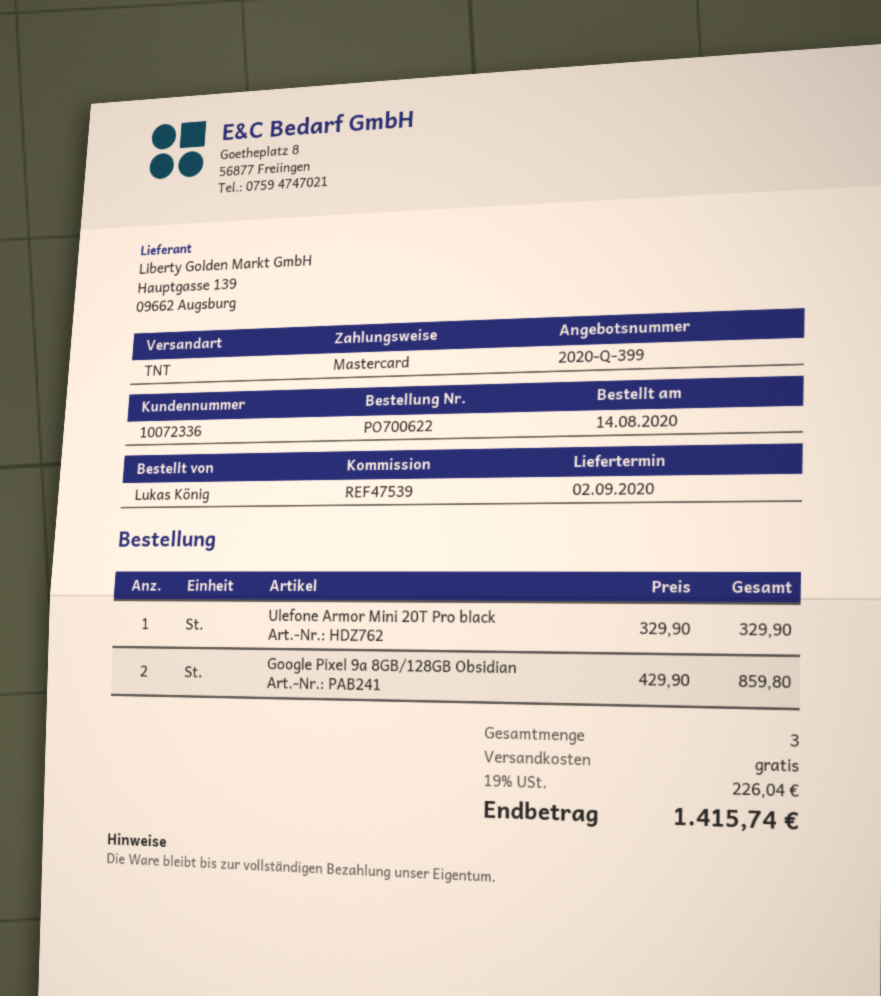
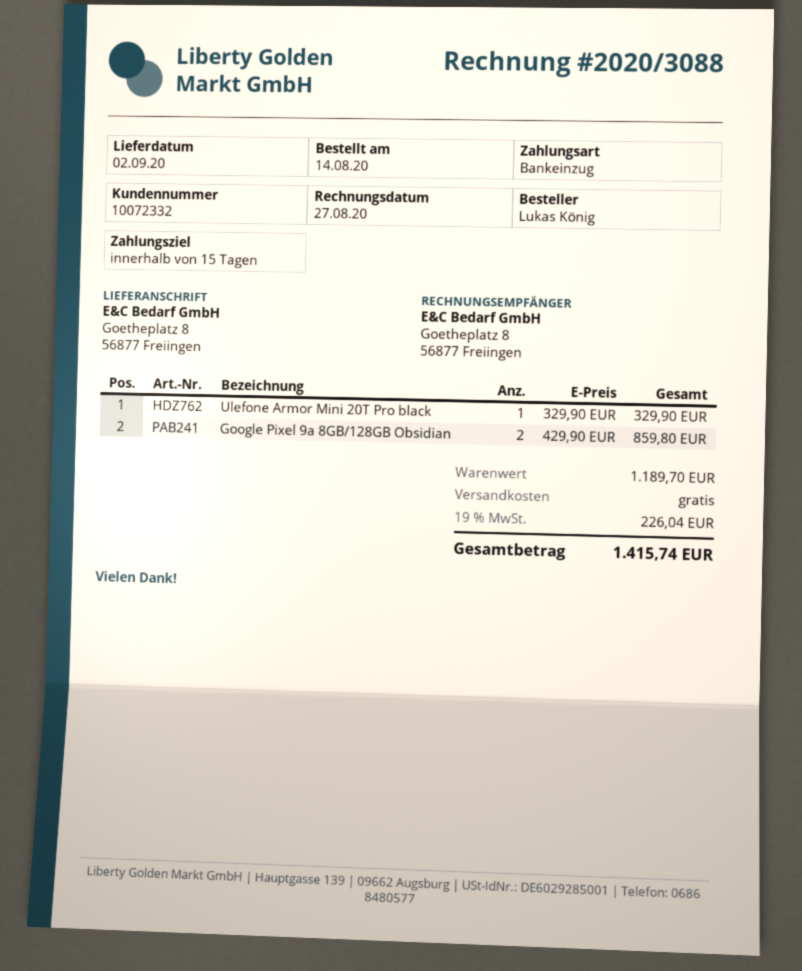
customer number: 10072336 -> 10072332
payment method: Mastercard -> direct debit

